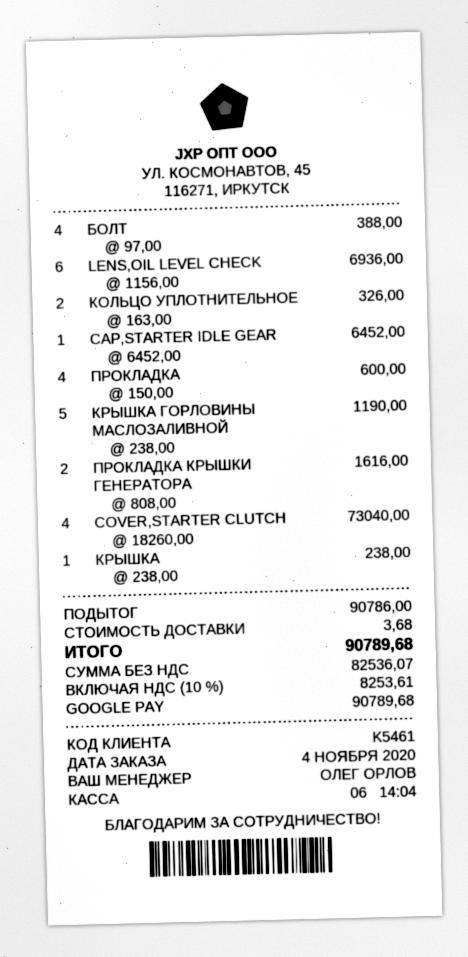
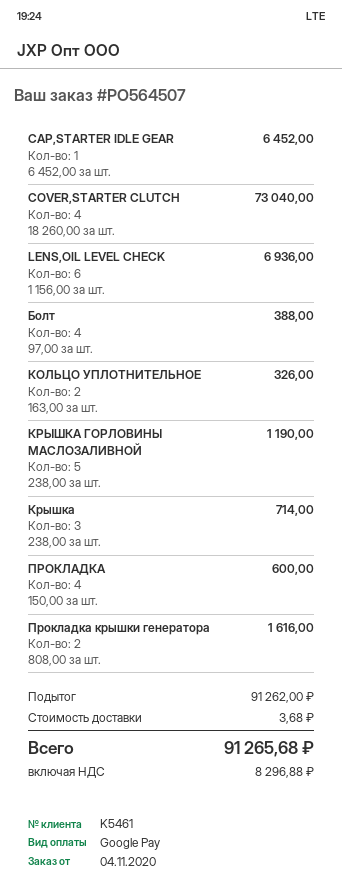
КРЫШКА: 1 x 238.00 = 238.00 -> 3 x 238.00 = 714.00
subtotal: 90786.00 -> 91262.00
tax: 8253.61 -> 8296.88
total: 90789.68 -> 91265.68

